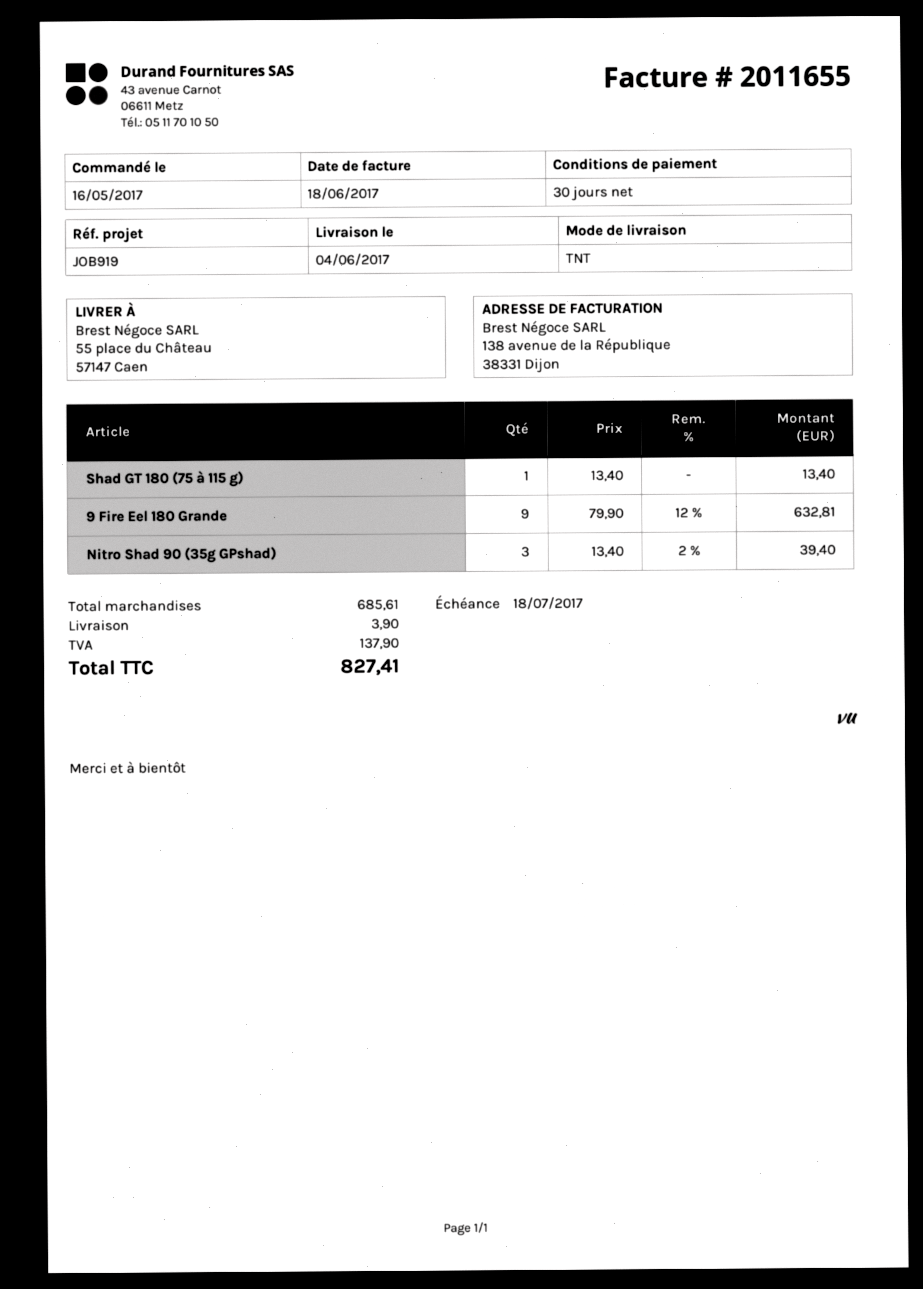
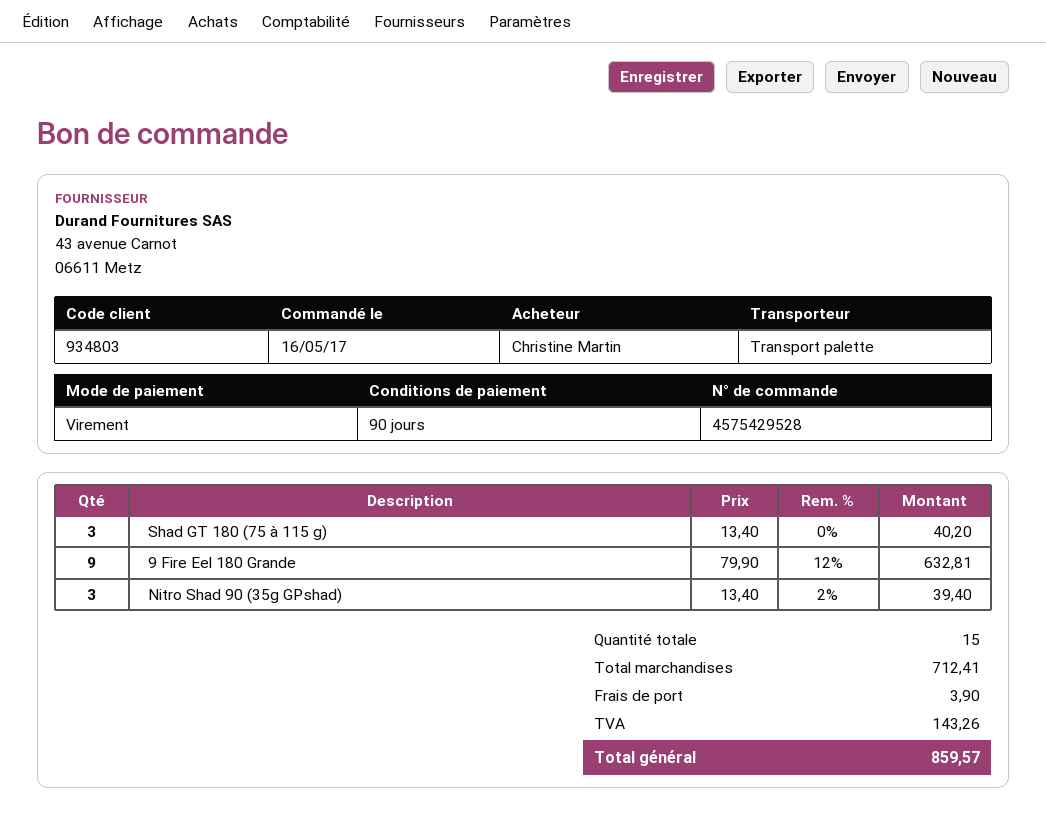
payment terms: 30 days -> 90 days
shipping method: TNT -> pallet freight
Shad GT 180 (75 à 115 g): 1 x 13.40 = 13.40 -> 3 x 13.40 = 40.20
subtotal: 685.61 -> 712.41
tax: 137.90 -> 143.26
total: 827.41 -> 859.57

